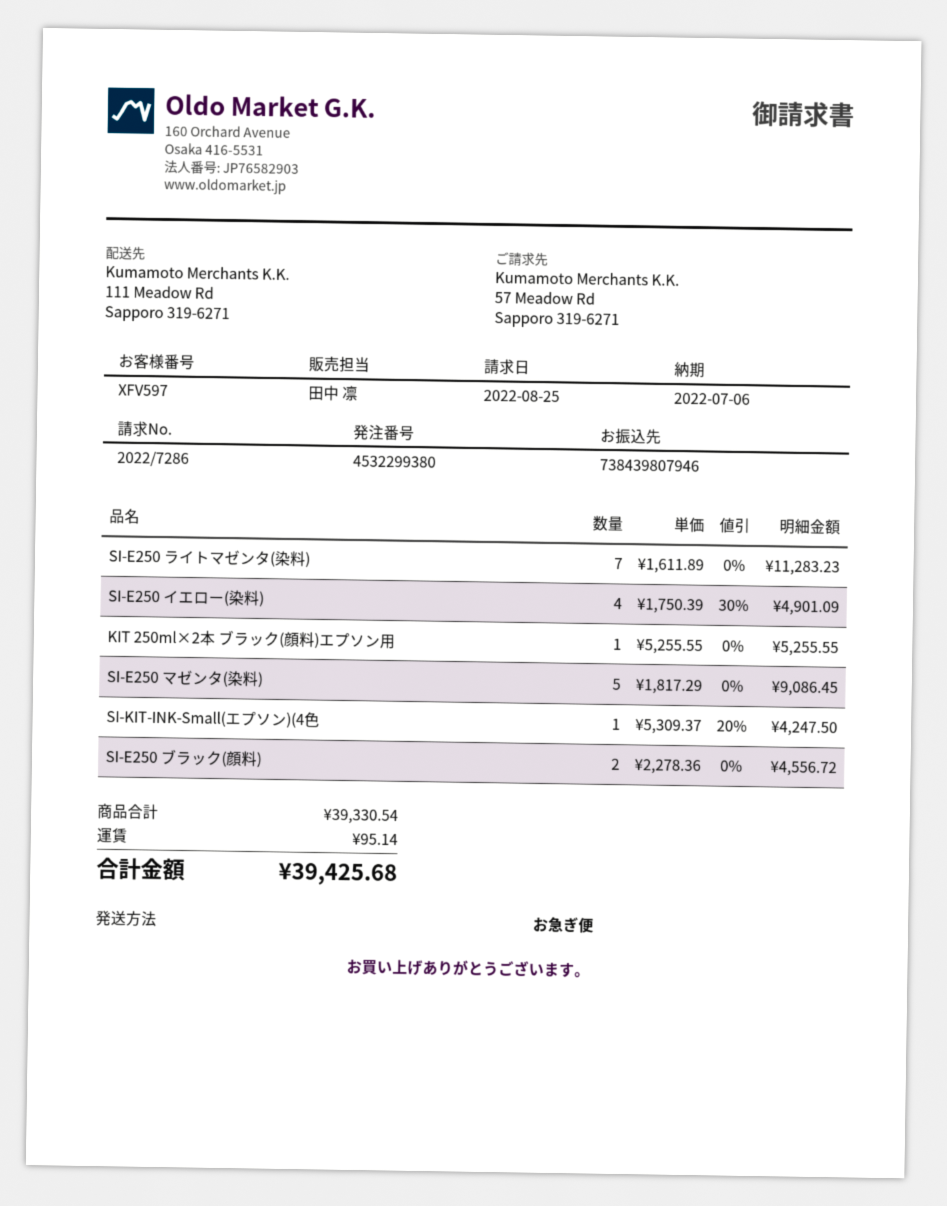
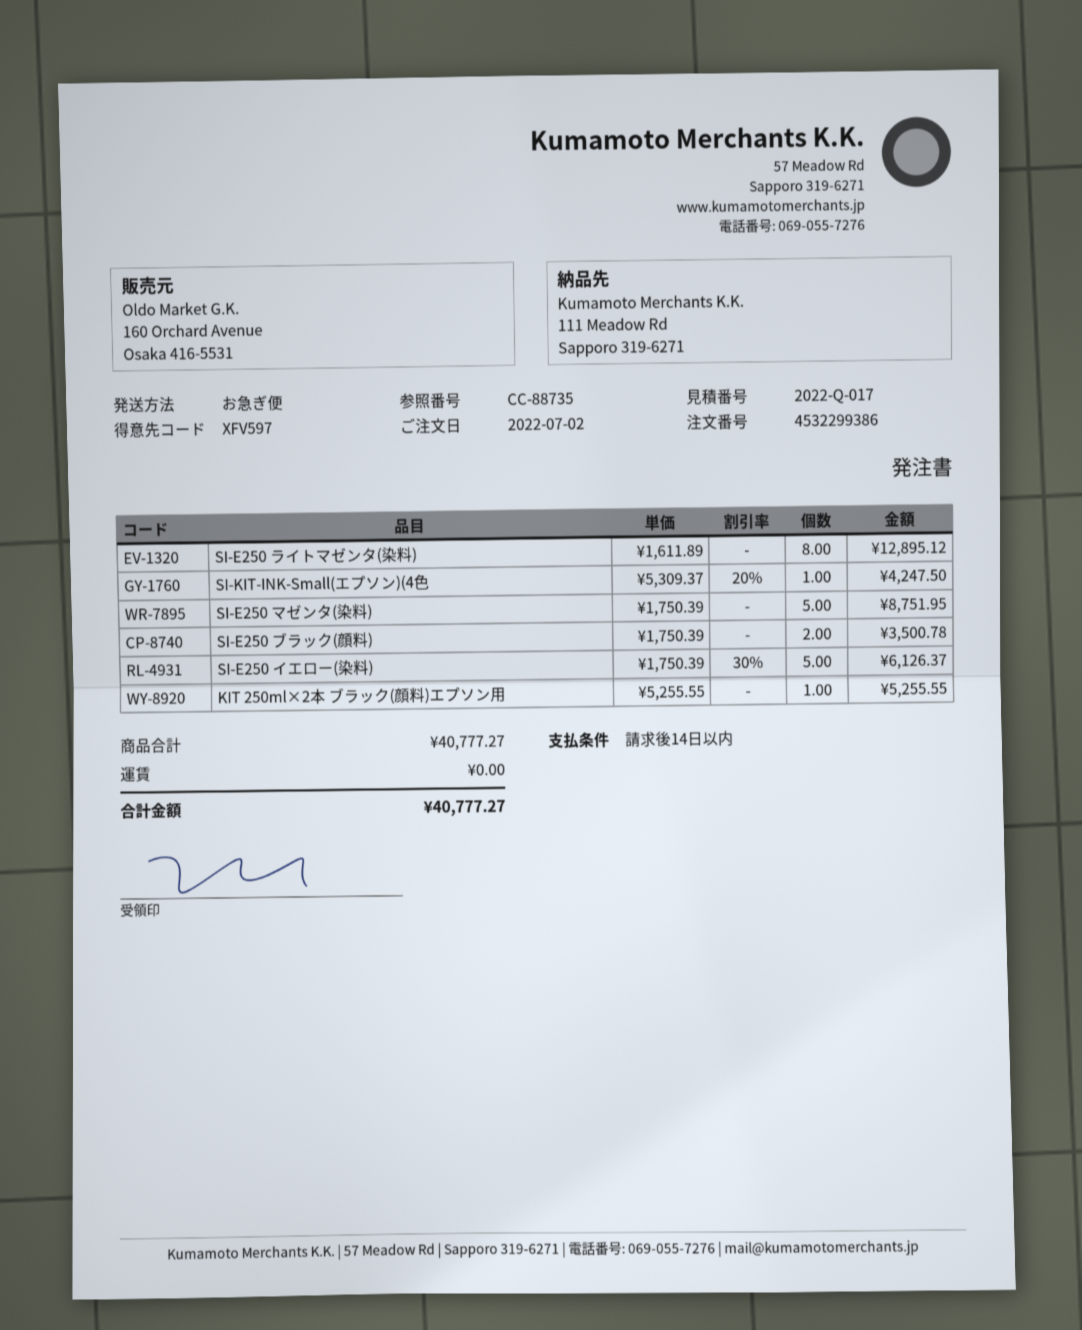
order number: 4532299380 -> 4532299386
SI-E250 ライトマゼンタ(染料): 7 x 1611.89 = 11283.23 -> 8 x 1611.89 = 12895.12
SI-E250 イエロー(染料): 4 x 1750.39 - 30% = 4901.09 -> 5 x 1750.39 - 30% = 6126.37
SI-E250 マゼンタ(染料): 5 x 1817.29 = 9086.45 -> 5 x 1750.39 = 8751.95
SI-E250 ブラック(顔料): 2 x 2278.36 = 4556.72 -> 2 x 1750.39 = 3500.78
subtotal: 39330.54 -> 40777.27
shipping: 95.14 -> 0.00
total: 39425.68 -> 40777.27

